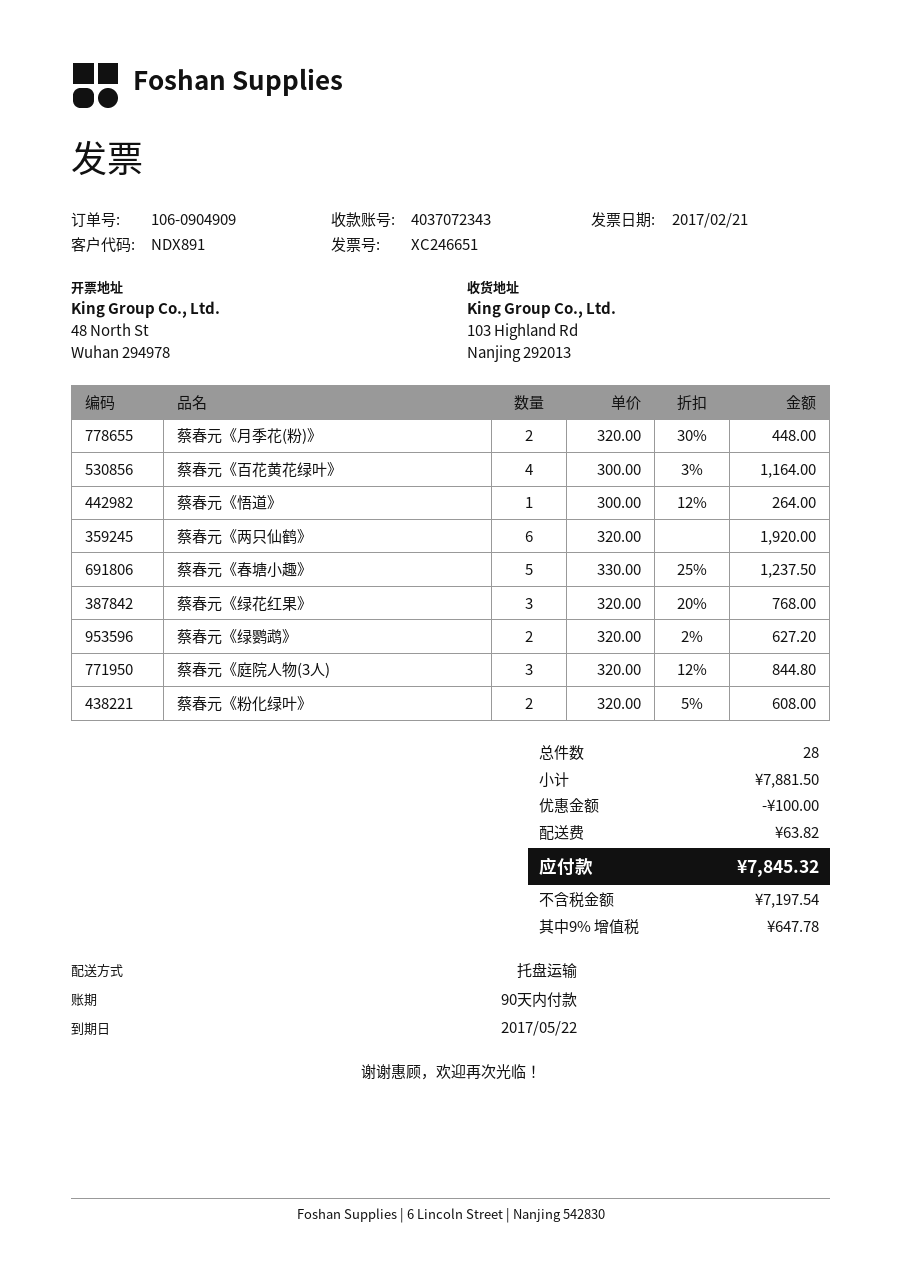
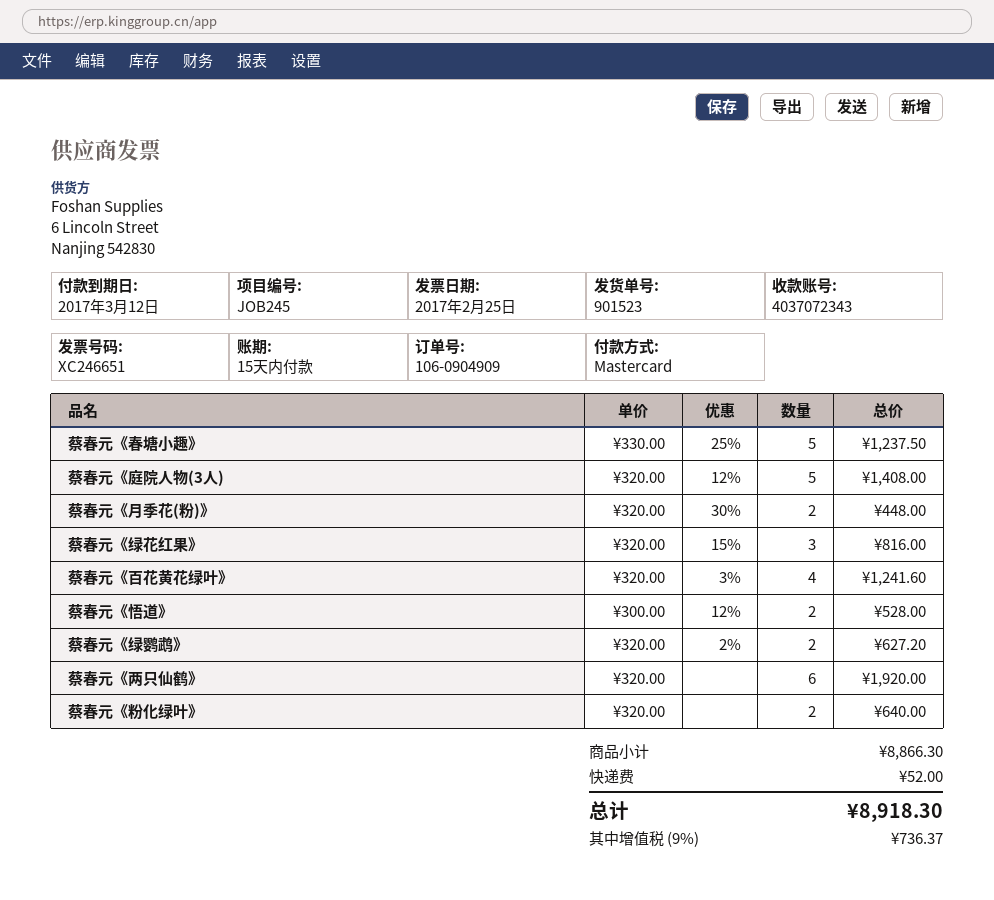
invoice date: 2017-02-21 -> 2017-02-25
payment terms: 90 days -> 15 days
due date: 2017-05-22 -> 2017-03-12
蔡春元《百花黄花绿叶》: 4 x 300.00 - 3% = 1164.00 -> 4 x 320.00 - 3% = 1241.60
蔡春元《悟道》: 1 x 300.00 - 12% = 264.00 -> 2 x 300.00 - 12% = 528.00
蔡春元《绿花红果》: 3 x 320.00 - 20% = 768.00 -> 3 x 320.00 - 15% = 816.00
蔡春元《庭院人物(3人): 3 x 320.00 - 12% = 844.80 -> 5 x 320.00 - 12% = 1408.00
蔡春元《粉化绿叶》: 2 x 320.00 - 5% = 608.00 -> 2 x 320.00 = 640.00
subtotal: 7881.50 -> 8866.30
discount: 100.00 -> none
shipping: 63.82 -> 52.00
tax: 9% = 647.78 -> 9% = 736.37
total: 7845.32 -> 8918.30

